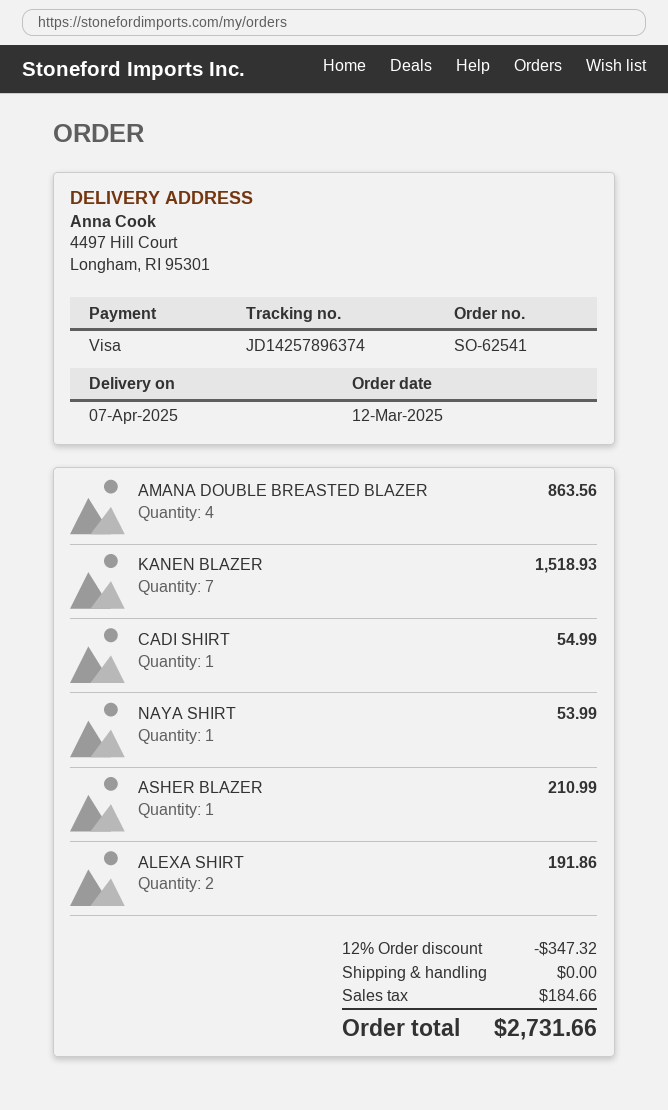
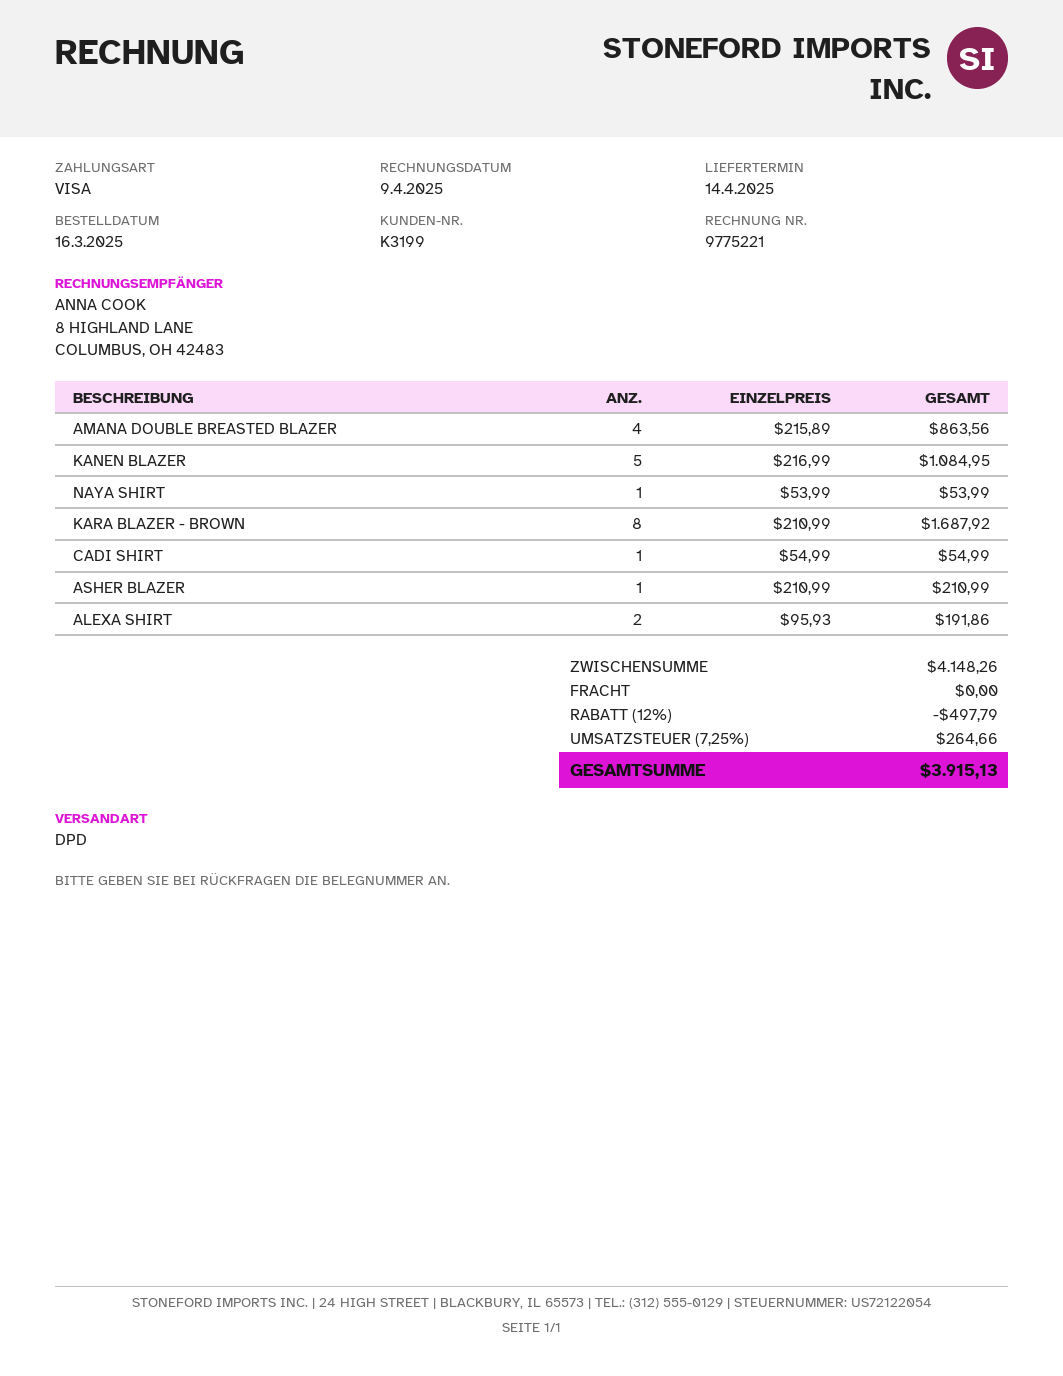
order date: 2025-03-12 -> 2025-03-16
delivery date: 2025-04-07 -> 2025-04-14
KANEN BLAZER: 7 for 1518.93 -> 5 for 1084.95
KARA BLAZER - BROWN: none -> 8 for 1687.92
discount: 12% = 347.32 -> 12% = 497.79
tax: 184.66 -> 264.66
total: 2731.66 -> 3915.13

